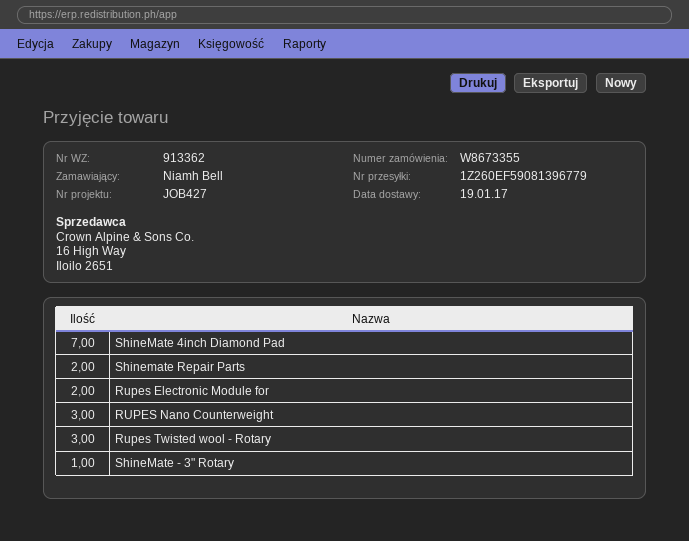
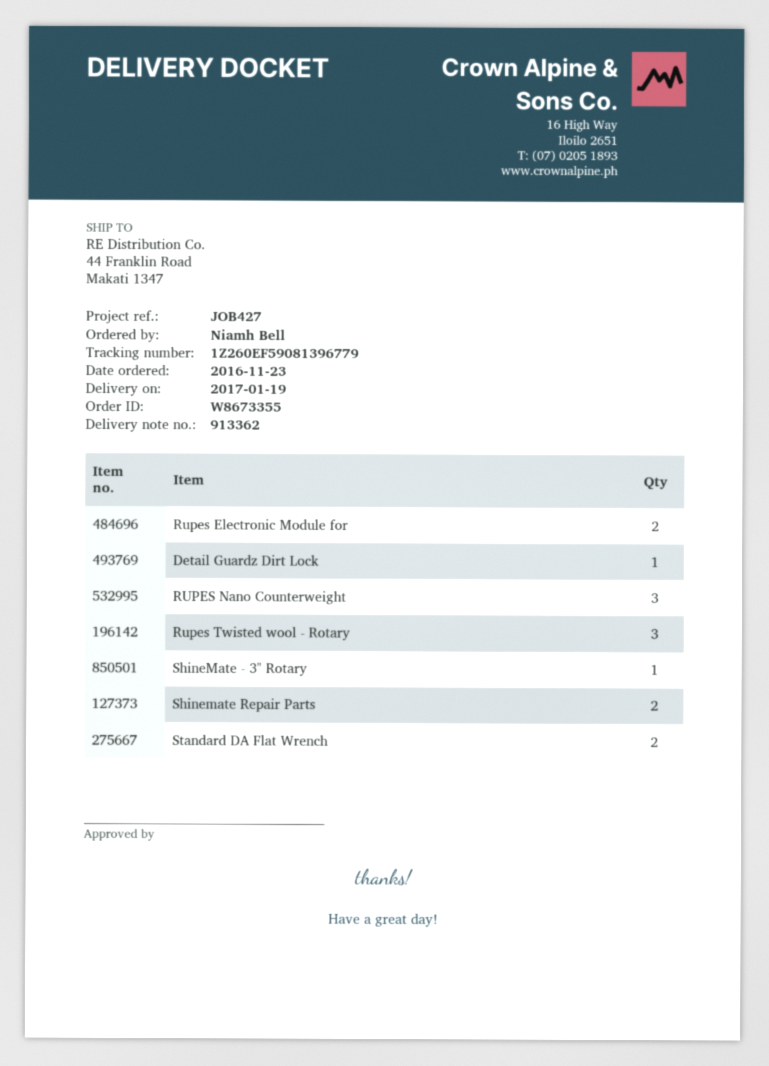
ShineMate 4inch Diamond Pad: 7 -> none
Detail Guardz Dirt Lock: none -> 1
Standard DA Flat Wrench: none -> 2

